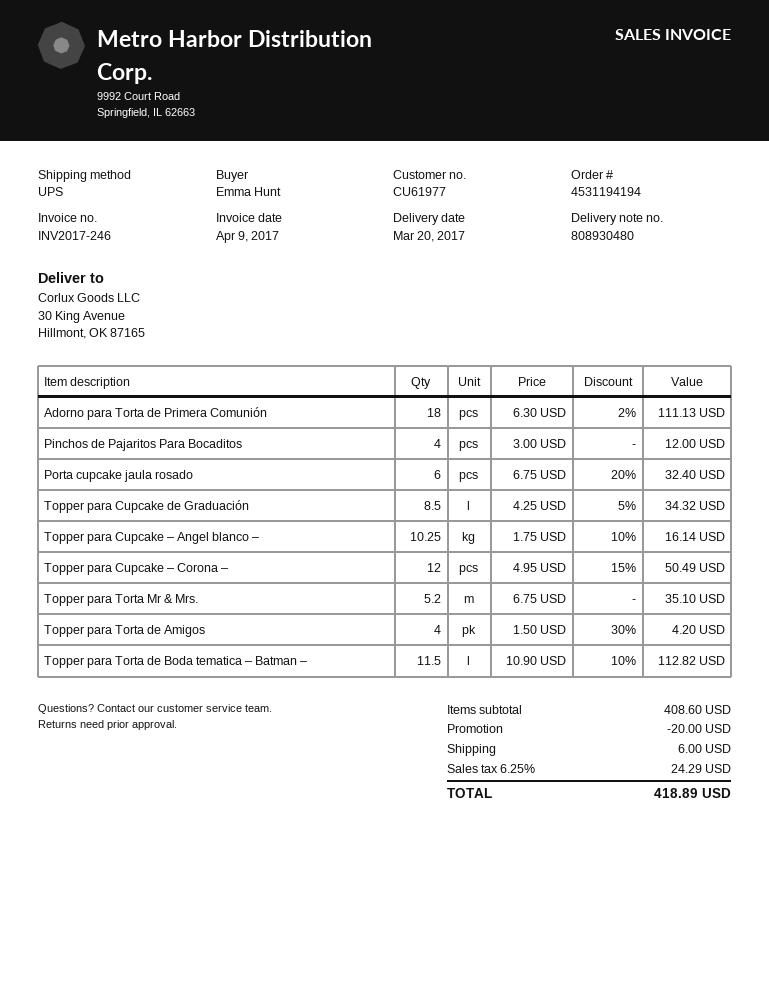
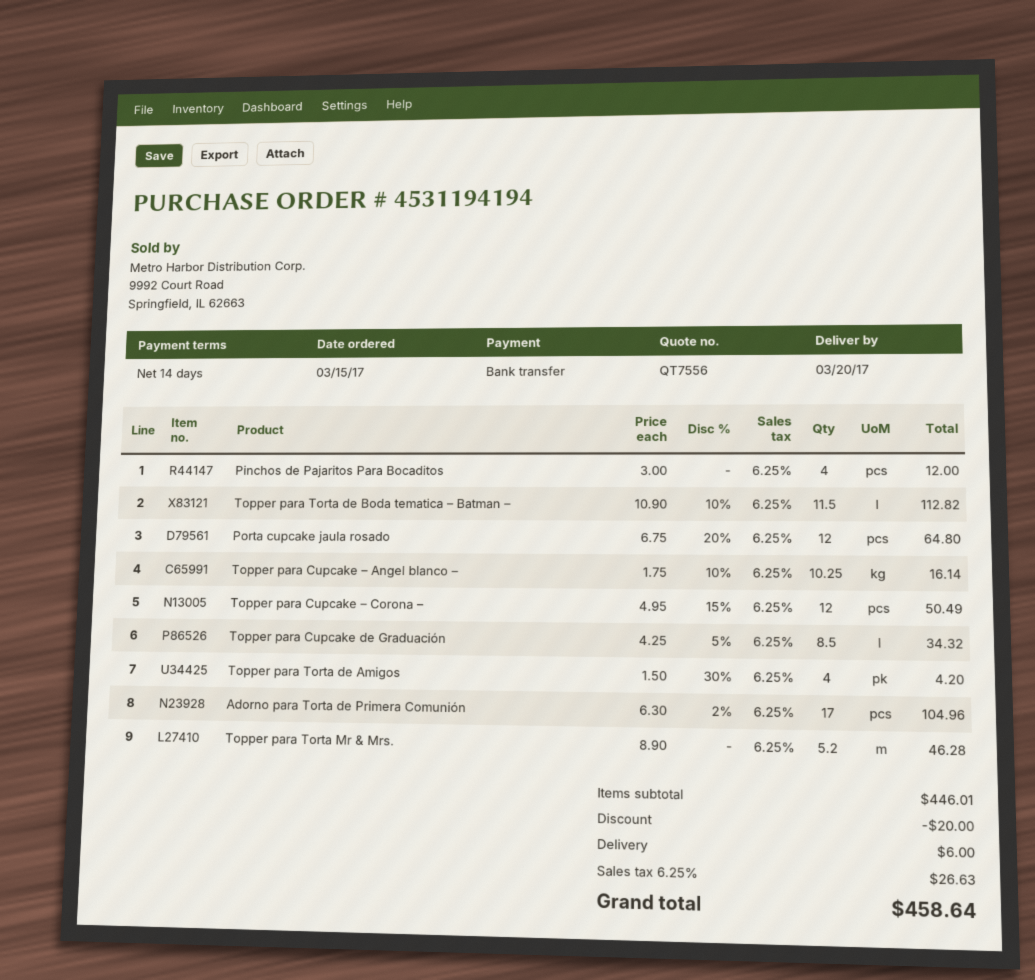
Adorno para Torta de Primera Comunión: 18 x 6.30 - 2% = 111.13 -> 17 x 6.30 - 2% = 104.96
Porta cupcake jaula rosado: 6 x 6.75 - 20% = 32.40 -> 12 x 6.75 - 20% = 64.80
Topper para Torta Mr & Mrs.: 5.2 x 6.75 = 35.10 -> 5.2 x 8.90 = 46.28
subtotal: 408.60 -> 446.01
tax: 6.25% = 24.29 -> 6.25% = 26.63
total: 418.89 -> 458.64

